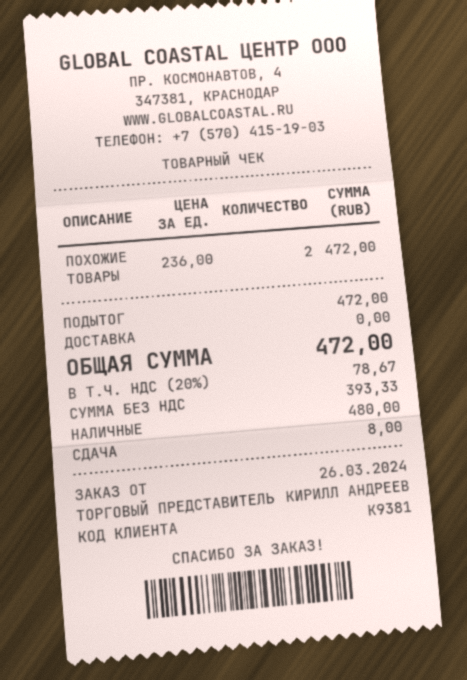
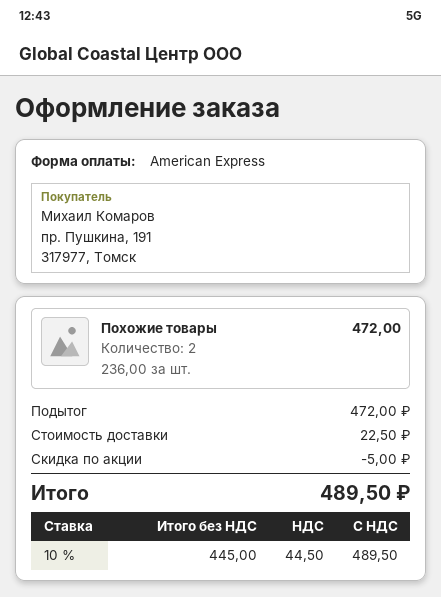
payment method: cash -> American Express
discount: none -> 5.00
shipping: 0.00 -> 22.50
net: 393.33 -> 445.00
tax: 20% = 78.67 -> 10% = 44.50
total: 472.00 -> 489.50

